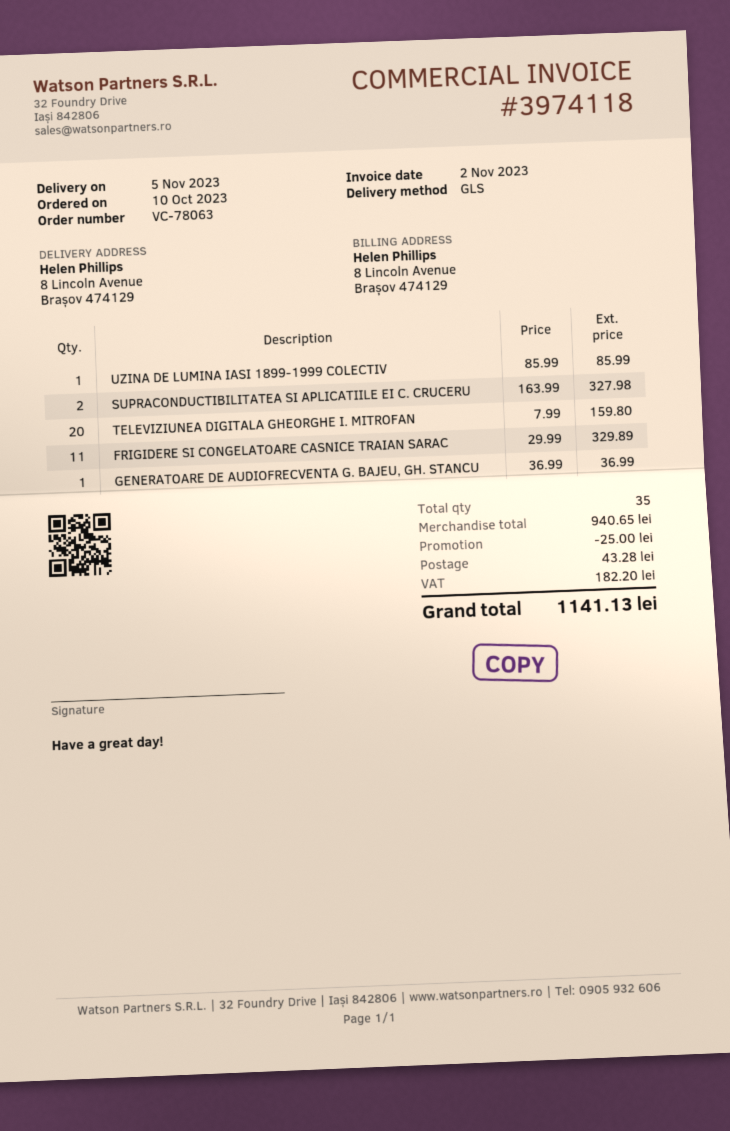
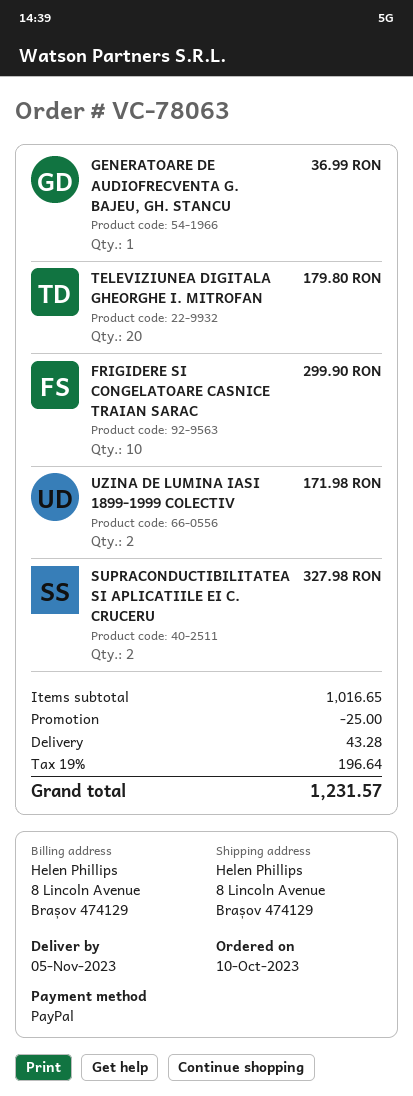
UZINA DE LUMINA IASI 1899-1999 COLECTIV: 1 for 85.99 -> 2 for 171.98
TELEVIZIUNEA DIGITALA GHEORGHE I. MITROFAN: 20 for 159.80 -> 20 for 179.80
FRIGIDERE SI CONGELATOARE CASNICE TRAIAN SARAC: 11 for 329.89 -> 10 for 299.90
subtotal: 940.65 -> 1016.65
tax: 182.20 -> 196.64
total: 1141.13 -> 1231.57

